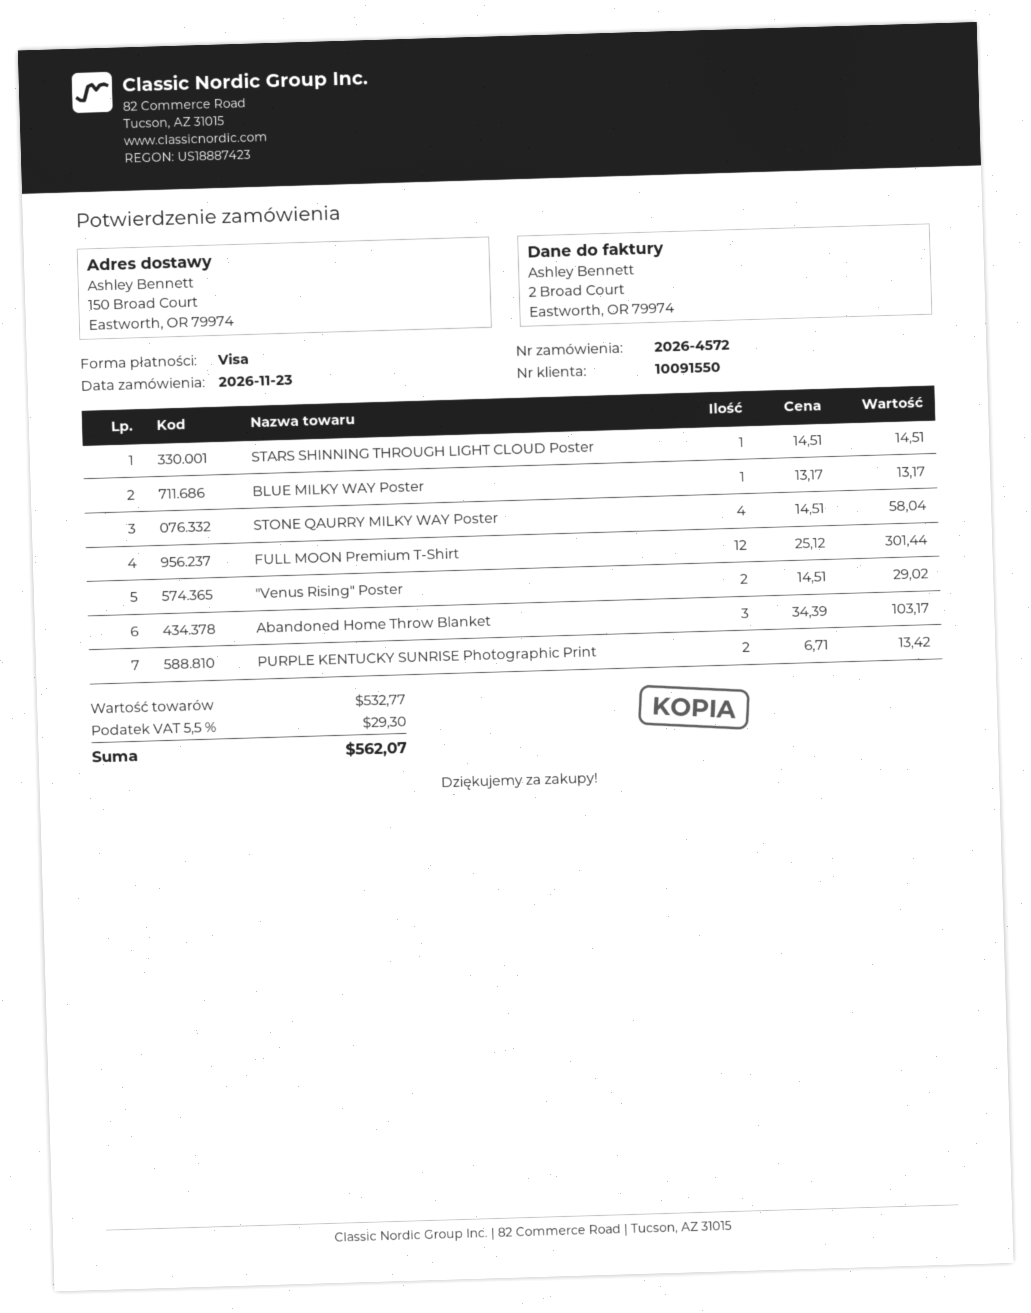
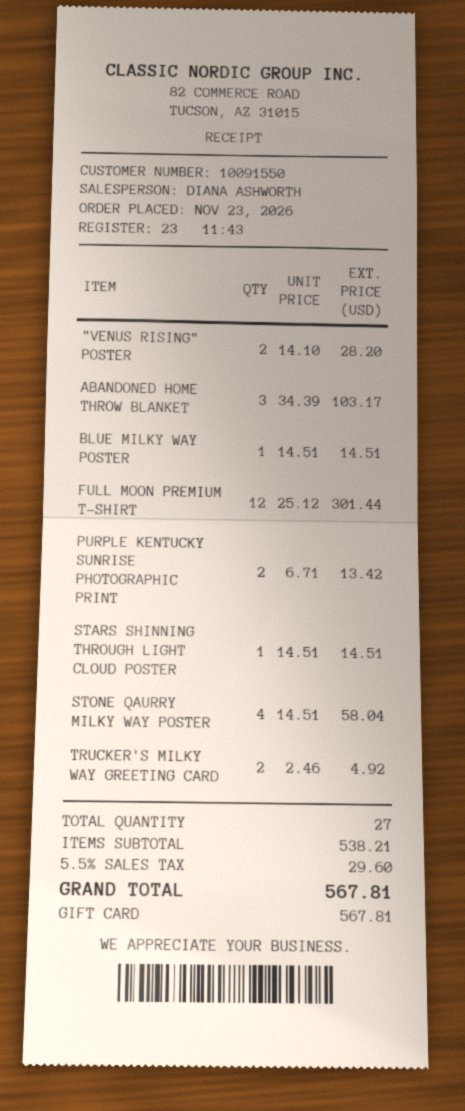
payment method: Visa -> gift card
BLUE MILKY WAY Poster: 1 x 13.17 = 13.17 -> 1 x 14.51 = 14.51
"Venus Rising" Poster: 2 x 14.51 = 29.02 -> 2 x 14.10 = 28.20
TRUCKER'S MILKY WAY GREETING CARD: none -> 2 x 2.46 = 4.92
subtotal: 532.77 -> 538.21
tax: 5.5% = 29.30 -> 5.5% = 29.60
total: 562.07 -> 567.81

